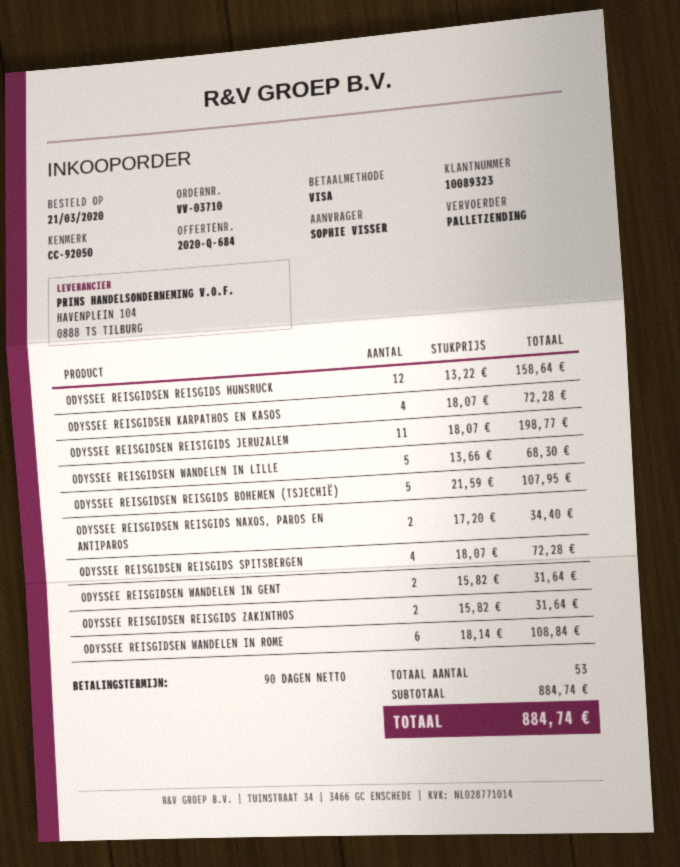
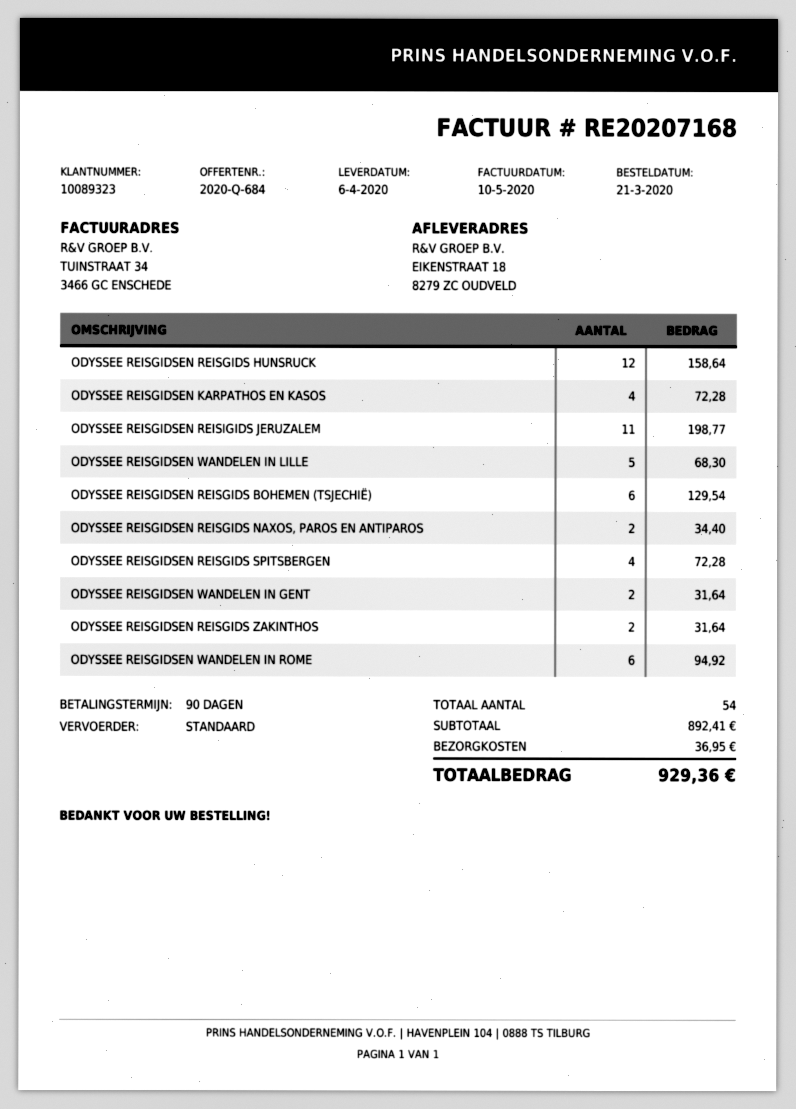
shipping method: pallet freight -> standard
ODYSSEE REISGIDSEN REISGIDS BOHEMEN (TSJECHIË): 5 for 107.95 -> 6 for 129.54
ODYSSEE REISGIDSEN WANDELEN IN ROME: 6 for 108.84 -> 6 for 94.92
total quantity: 53 -> 54
subtotal: 884.74 -> 892.41
shipping: none -> 36.95
total: 884.74 -> 929.36

